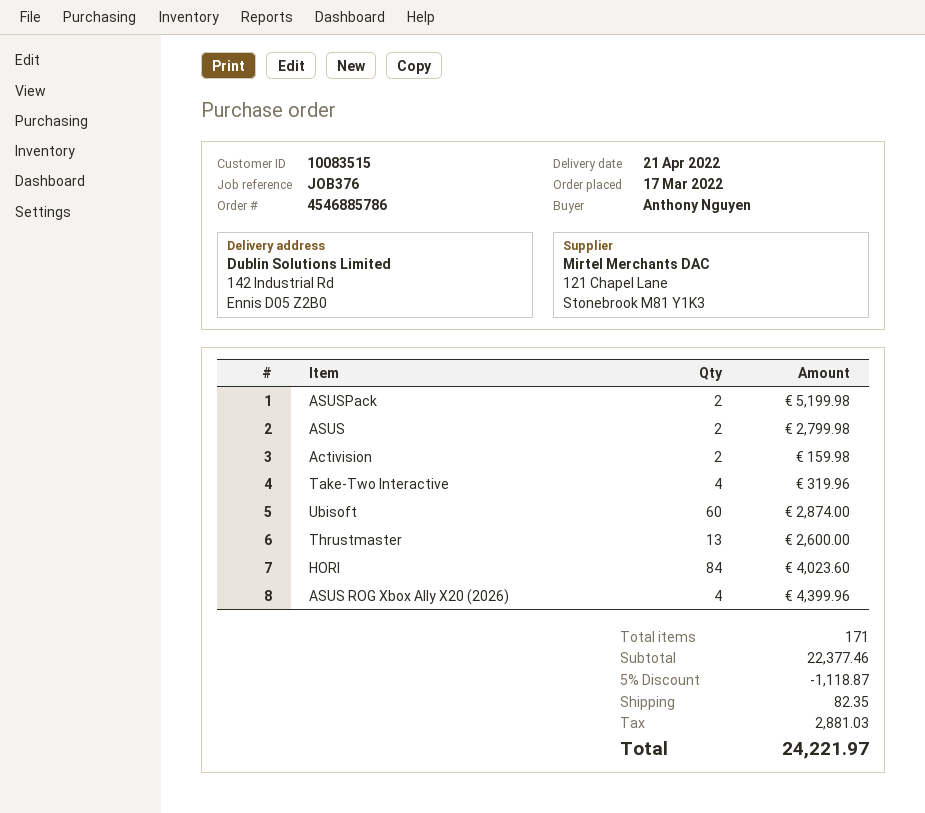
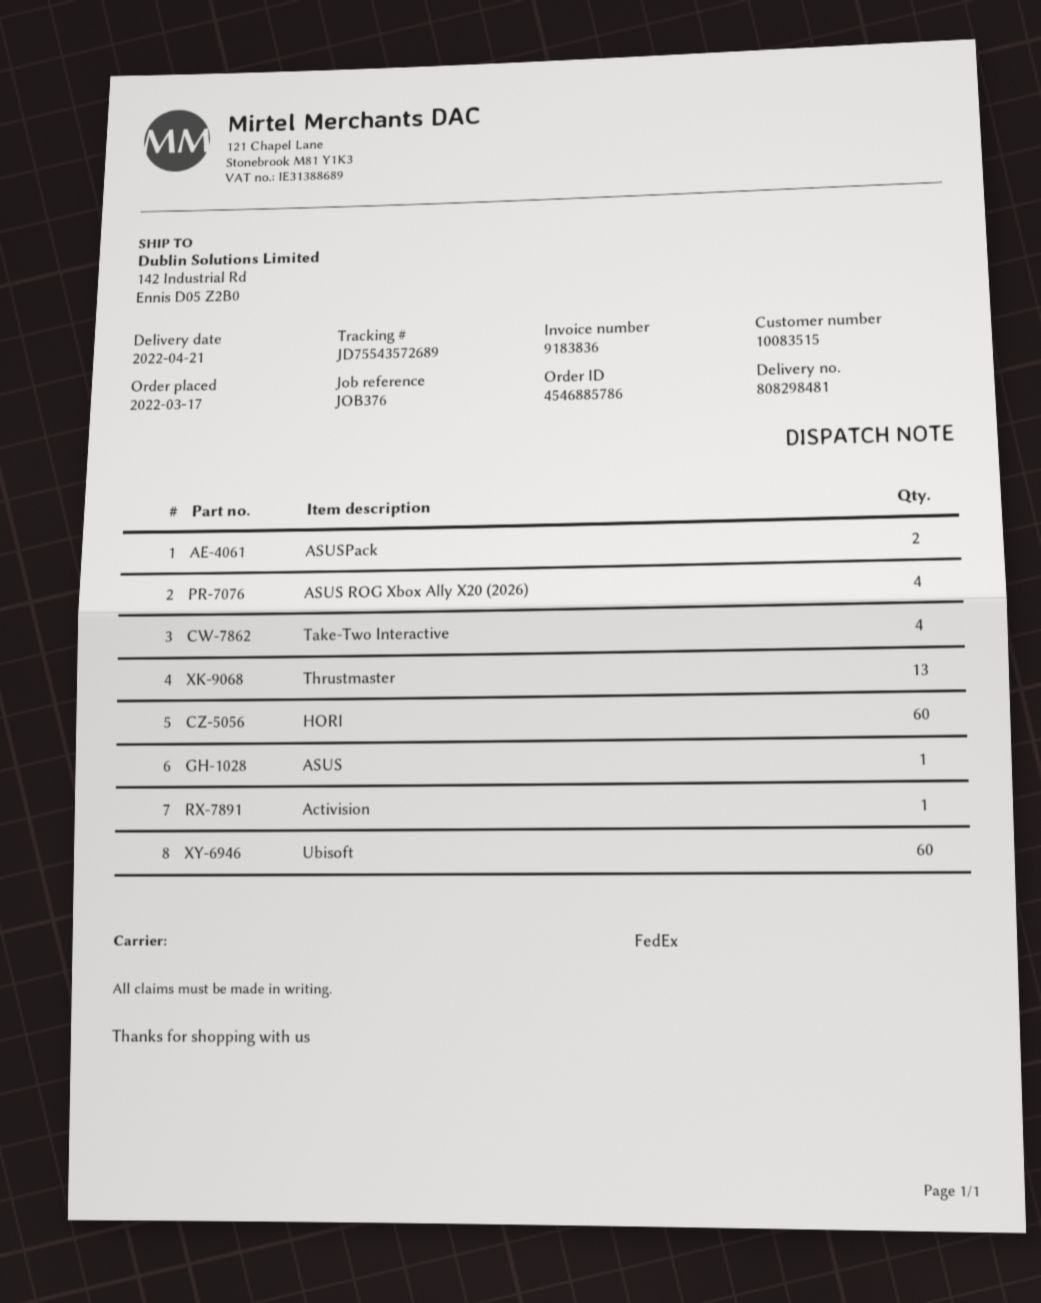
ASUS: 2 -> 1
Activision: 2 -> 1
HORI: 84 -> 60

